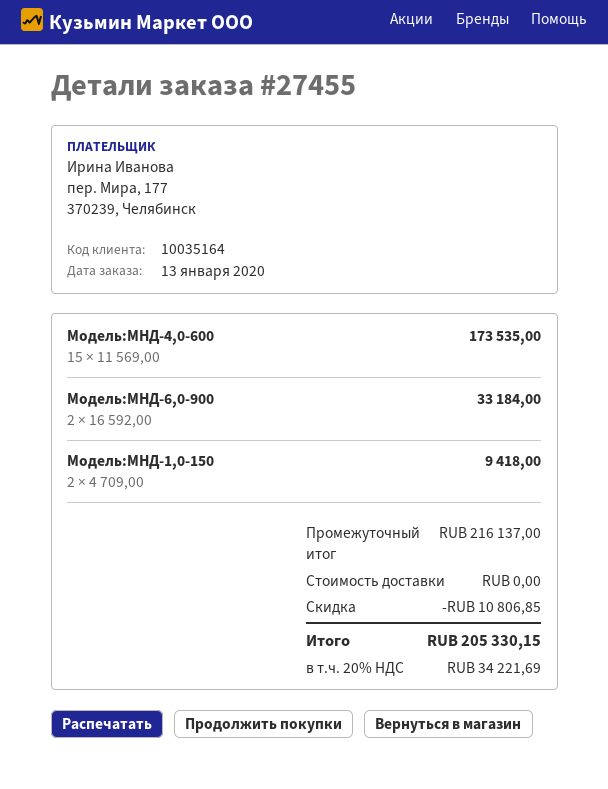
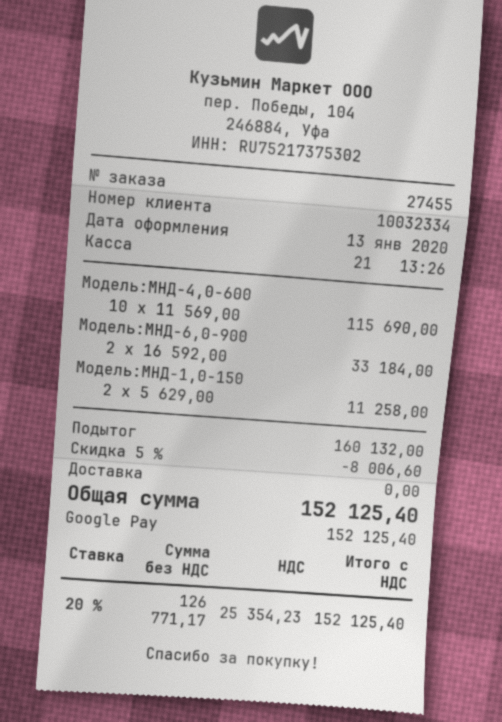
customer number: 10035164 -> 10032334
Модель:МНД-4,0-600: 15 x 11569.00 = 173535.00 -> 10 x 11569.00 = 115690.00
Модель:МНД-1,0-150: 2 x 4709.00 = 9418.00 -> 2 x 5629.00 = 11258.00
subtotal: 216137.00 -> 160132.00
discount: 10806.85 -> 8006.60
tax: 20% = 34221.69 -> 20% = 25354.23
total: 205330.15 -> 152125.40

